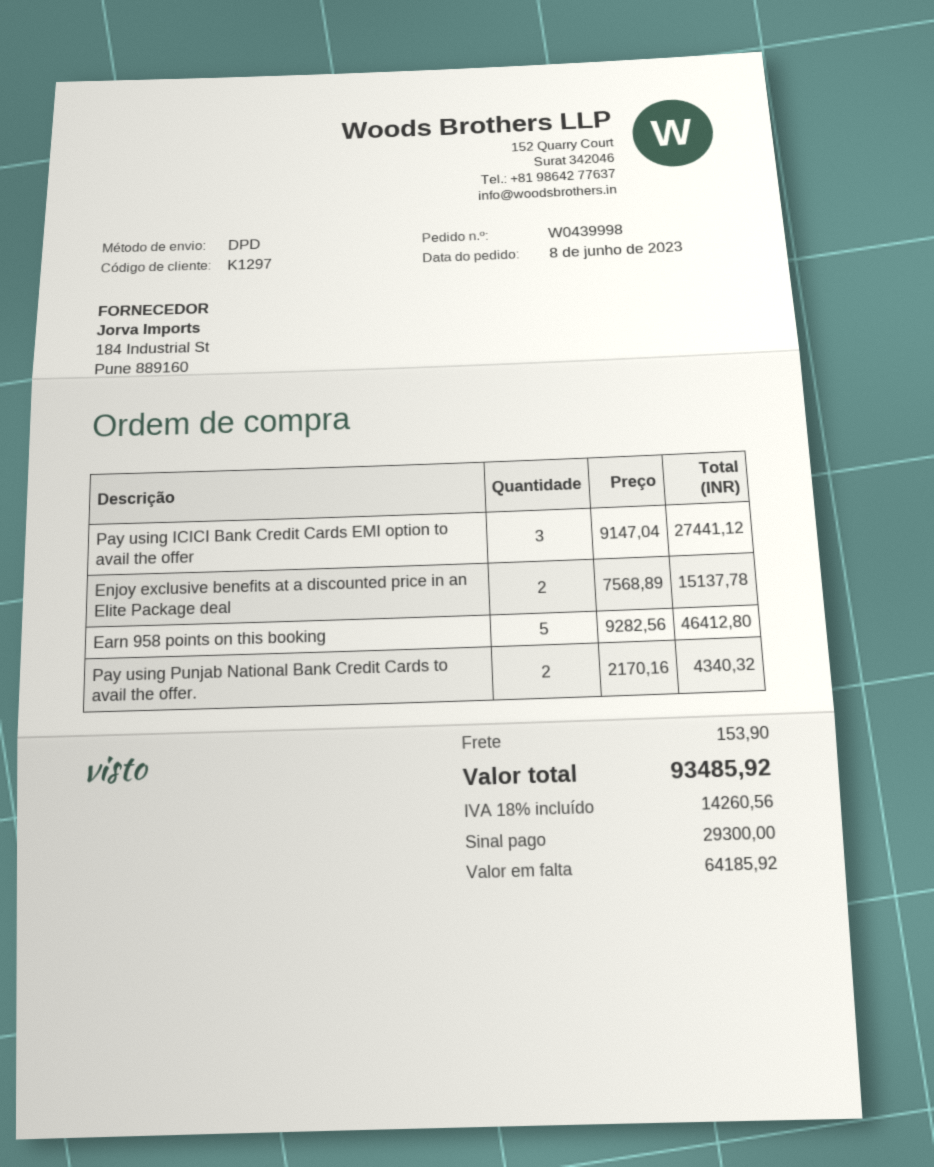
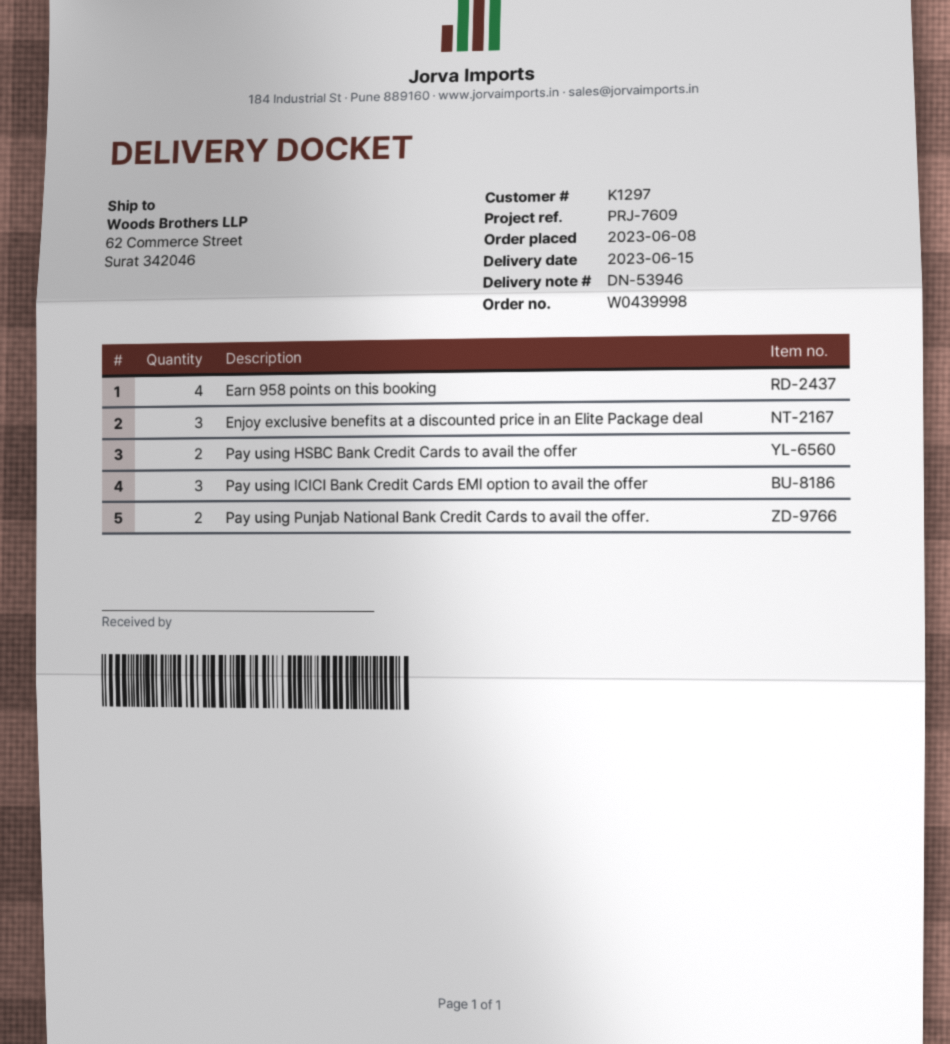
Enjoy exclusive benefits at a discounted price in an Elite Package deal: 2 -> 3
Earn 958 points on this booking: 5 -> 4
Pay using HSBC Bank Credit Cards to avail the offer: none -> 2

